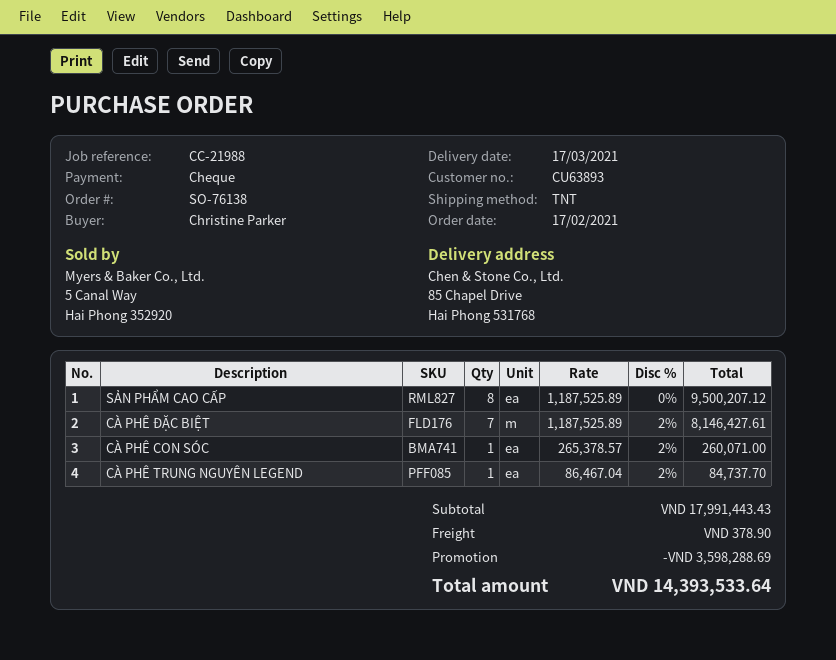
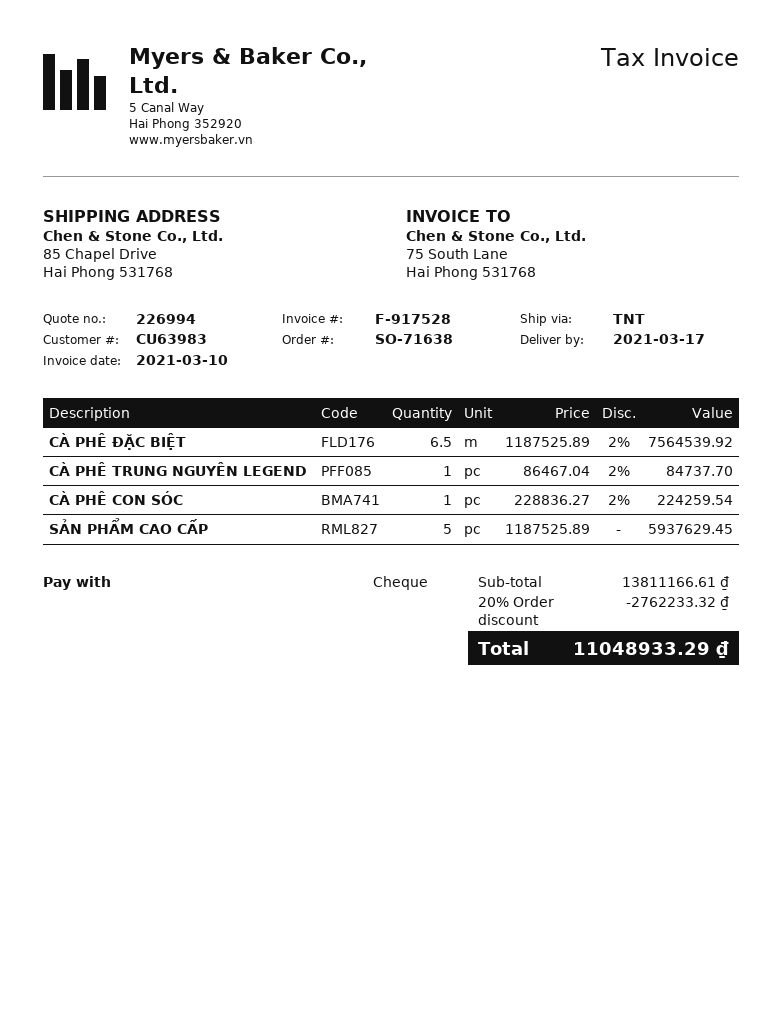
order number: SO-76138 -> SO-71638
customer number: CU63893 -> CU63983
SẢN PHẨM CAO CẤP: 8 x 1187525.89 = 9500207.12 -> 5 x 1187525.89 = 5937629.45
CÀ PHÊ ĐẶC BIỆT: 7 x 1187525.89 - 2% = 8146427.61 -> 6.5 x 1187525.89 - 2% = 7564539.92
CÀ PHÊ CON SÓC: 1 x 265378.57 - 2% = 260071.00 -> 1 x 228836.27 - 2% = 224259.54
subtotal: 17991443.43 -> 13811166.61
discount: 3598288.69 -> 2762233.32
shipping: 378.90 -> none
total: 14393533.64 -> 11048933.29

